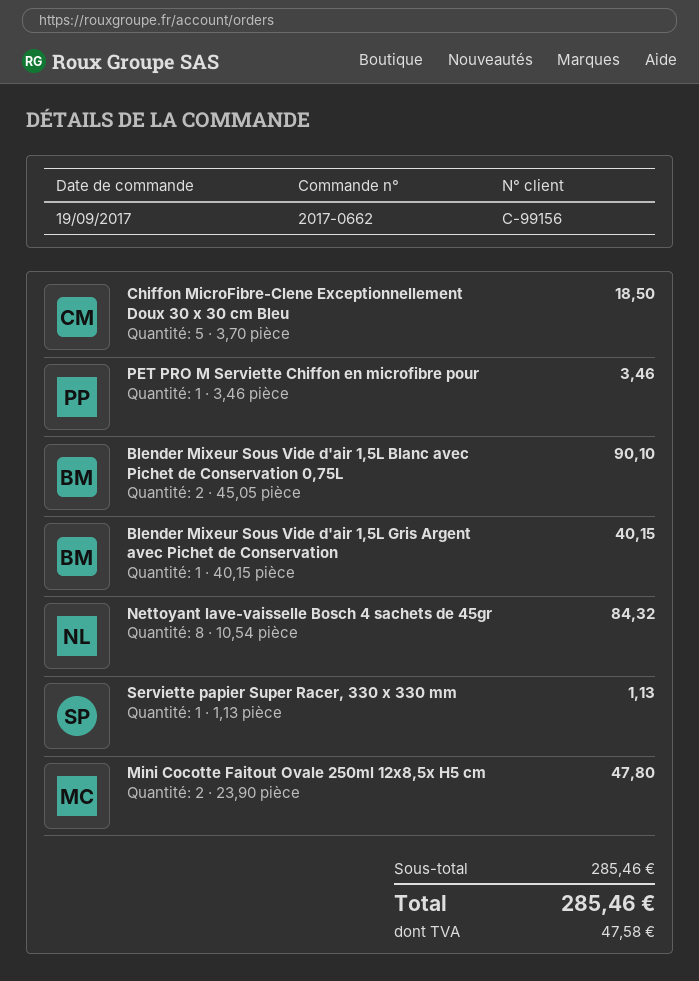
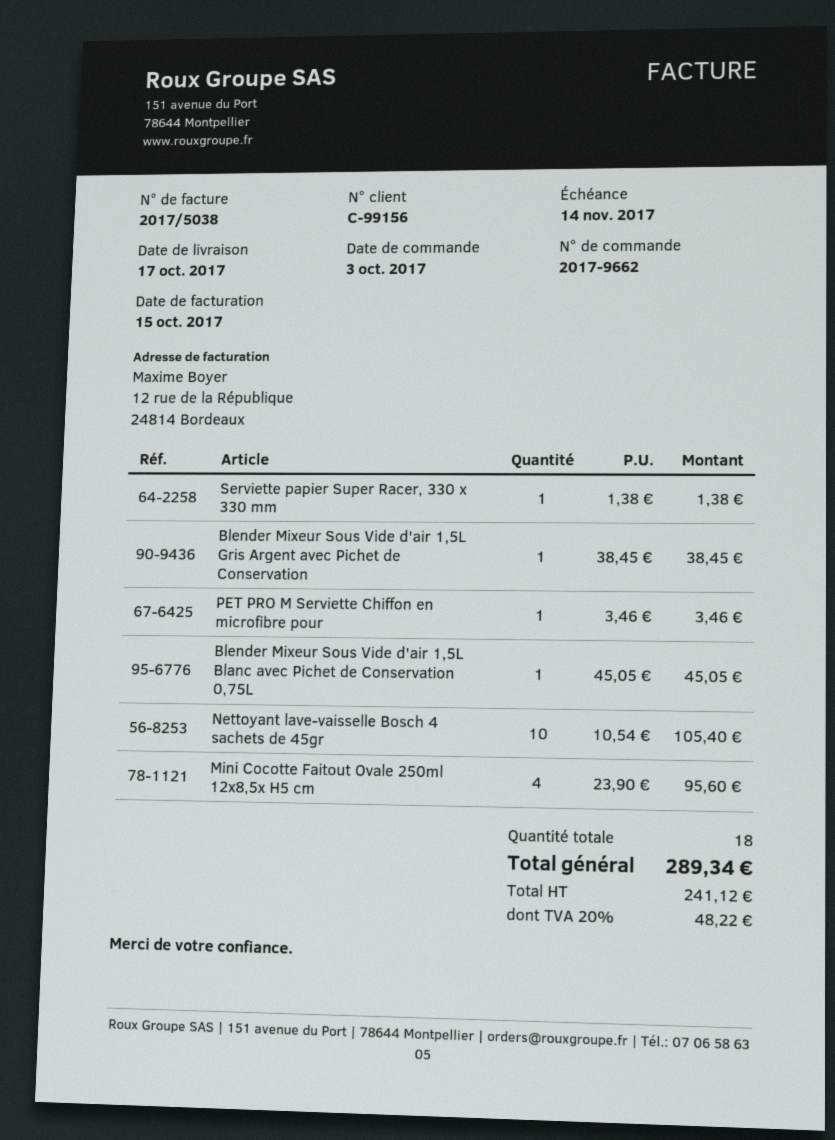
order number: 2017-0662 -> 2017-9662
order date: 2017-09-19 -> 2017-10-03
Chiffon MicroFibre-Clene Exceptionnellement Doux 30 x 30 cm Bleu: 5 x 3.70 = 18.50 -> none
Blender Mixeur Sous Vide d'air 1,5L Blanc avec Pichet de Conservation 0,75L: 2 x 45.05 = 90.10 -> 1 x 45.05 = 45.05
Blender Mixeur Sous Vide d'air 1,5L Gris Argent avec Pichet de Conservation: 1 x 40.15 = 40.15 -> 1 x 38.45 = 38.45
Nettoyant lave-vaisselle Bosch 4 sachets de 45gr: 8 x 10.54 = 84.32 -> 10 x 10.54 = 105.40
Serviette papier Super Racer, 330 x 330 mm: 1 x 1.13 = 1.13 -> 1 x 1.38 = 1.38
Mini Cocotte Faitout Ovale 250ml 12x8,5x H5 cm: 2 x 23.90 = 47.80 -> 4 x 23.90 = 95.60
tax: 47.58 -> 48.22
total: 285.46 -> 289.34

